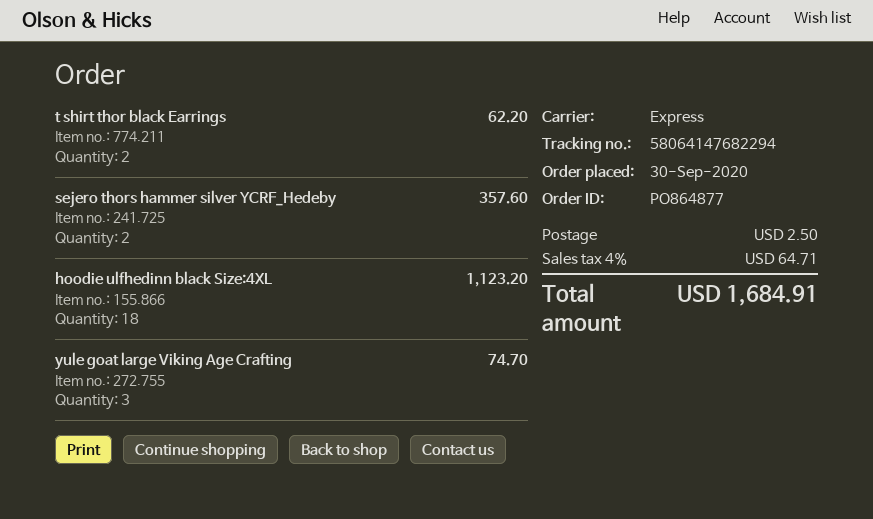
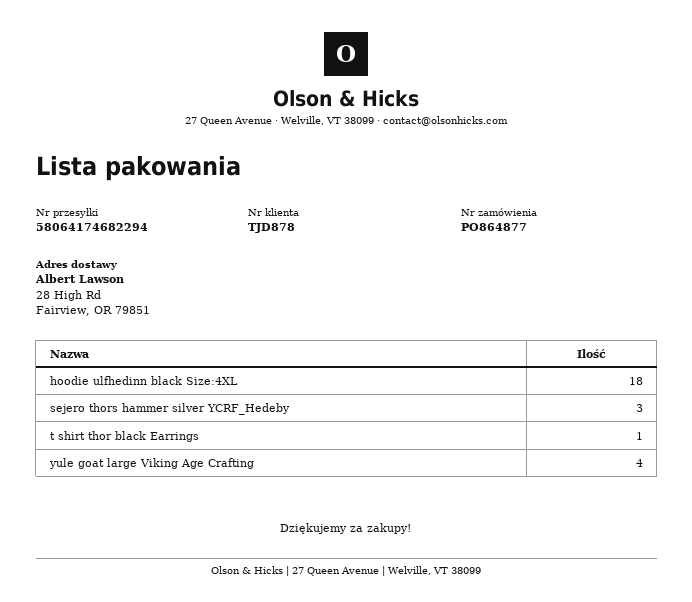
tracking number: 58064147682294 -> 58064174682294
t shirt thor black Earrings: 2 -> 1
sejero thors hammer silver YCRF_Hedeby: 2 -> 3
yule goat large Viking Age Crafting: 3 -> 4

